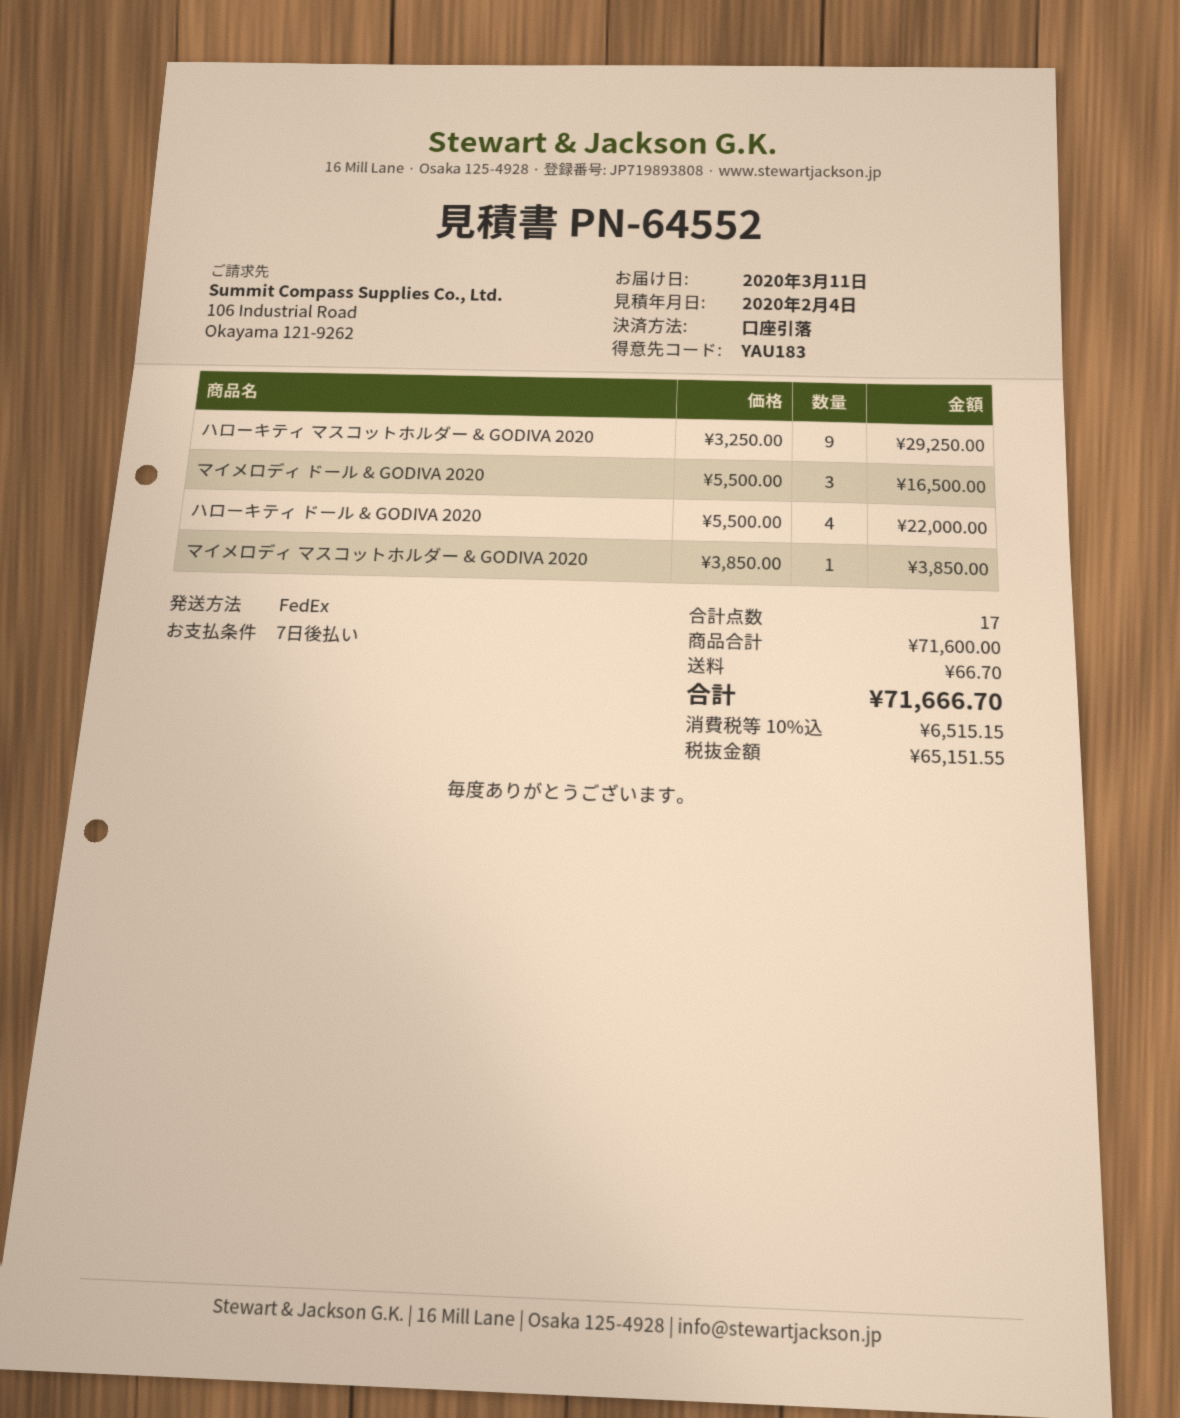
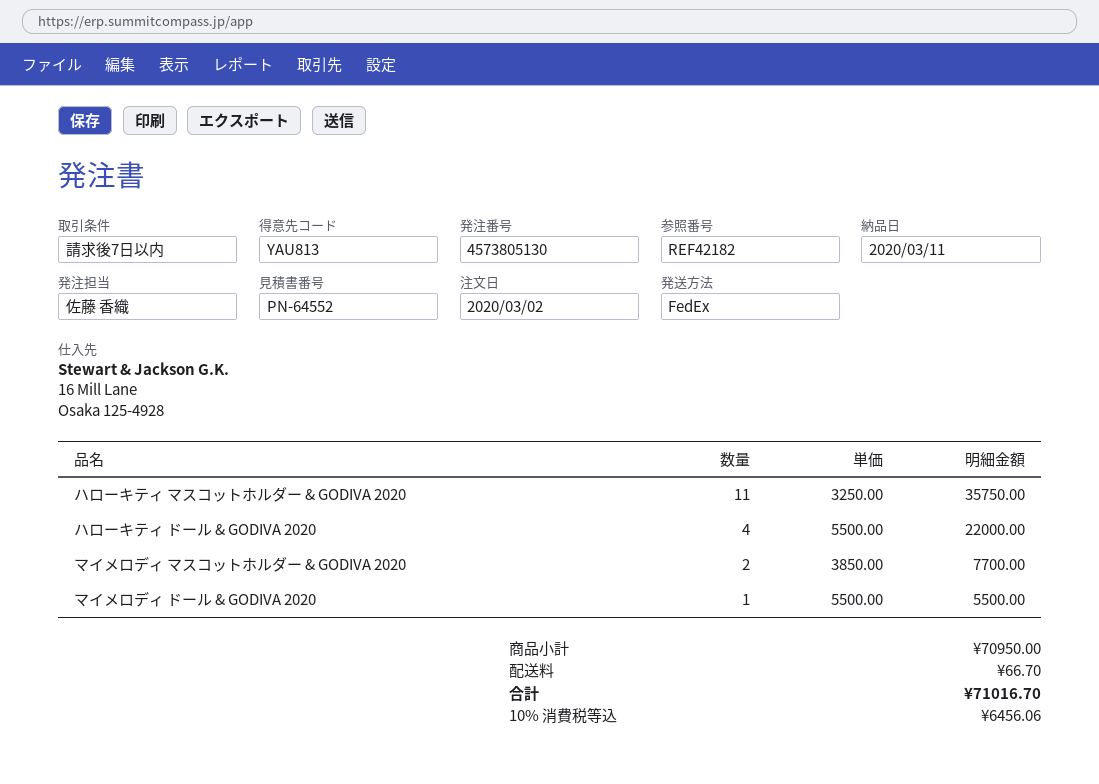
customer number: YAU183 -> YAU813
ハローキティ マスコットホルダー & GODIVA 2020: 9 x 3250.00 = 29250.00 -> 11 x 3250.00 = 35750.00
マイメロディ ドール & GODIVA 2020: 3 x 5500.00 = 16500.00 -> 1 x 5500.00 = 5500.00
マイメロディ マスコットホルダー & GODIVA 2020: 1 x 3850.00 = 3850.00 -> 2 x 3850.00 = 7700.00
subtotal: 71600.00 -> 70950.00
tax: 10% = 6515.15 -> 10% = 6456.06
total: 71666.70 -> 71016.70

